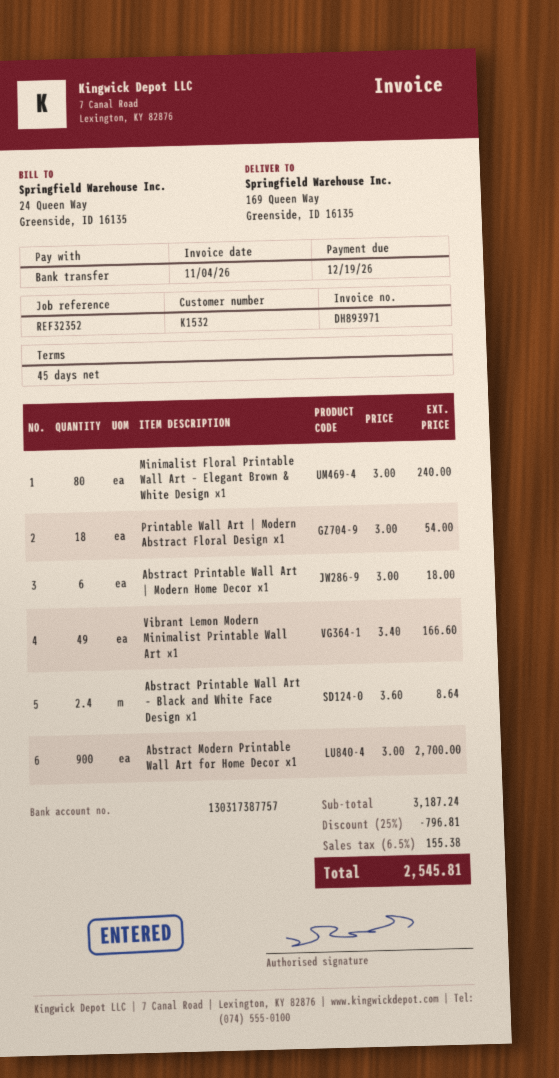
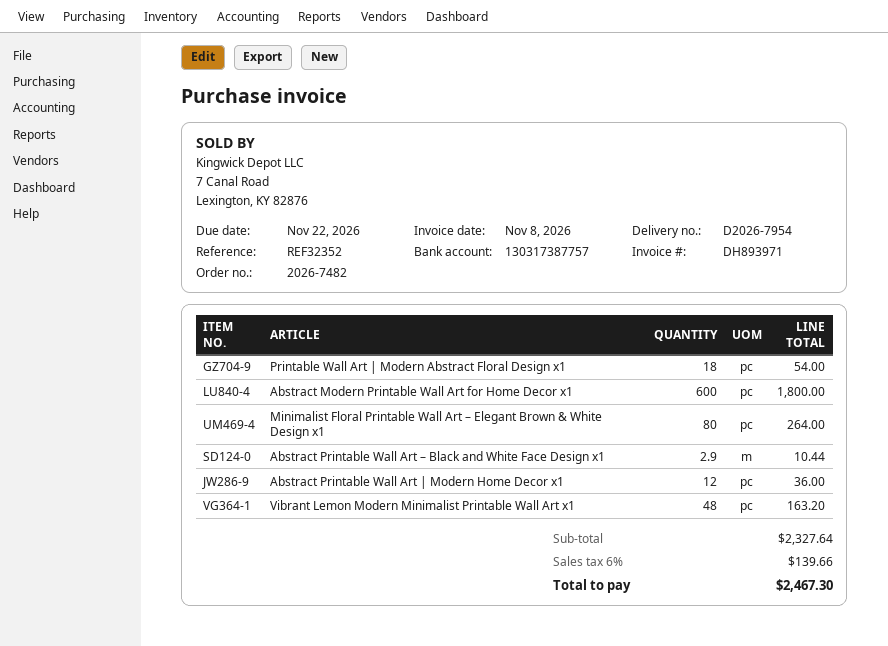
invoice date: 2026-11-04 -> 2026-11-08
due date: 2026-12-19 -> 2026-11-22
Minimalist Floral Printable Wall Art – Elegant Brown & White Design x1: 80 for 240.00 -> 80 for 264.00
Abstract Printable Wall Art | Modern Home Decor x1: 6 for 18.00 -> 12 for 36.00
Vibrant Lemon Modern Minimalist Printable Wall Art x1: 49 for 166.60 -> 48 for 163.20
Abstract Printable Wall Art – Black and White Face Design x1: 2.4 for 8.64 -> 2.9 for 10.44
Abstract Modern Printable Wall Art for Home Decor x1: 900 for 2700.00 -> 600 for 1800.00
subtotal: 3187.24 -> 2327.64
discount: 25% = 796.81 -> none
tax: 6.5% = 155.38 -> 6% = 139.66
total: 2545.81 -> 2467.30

